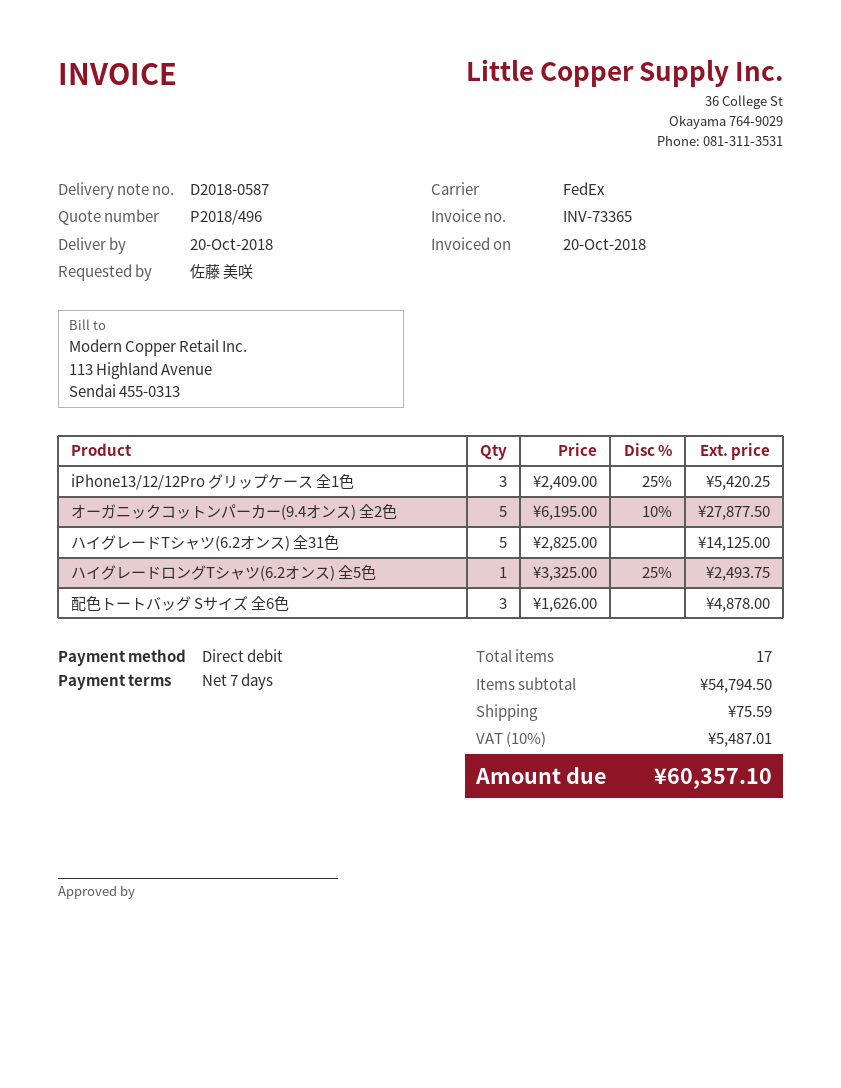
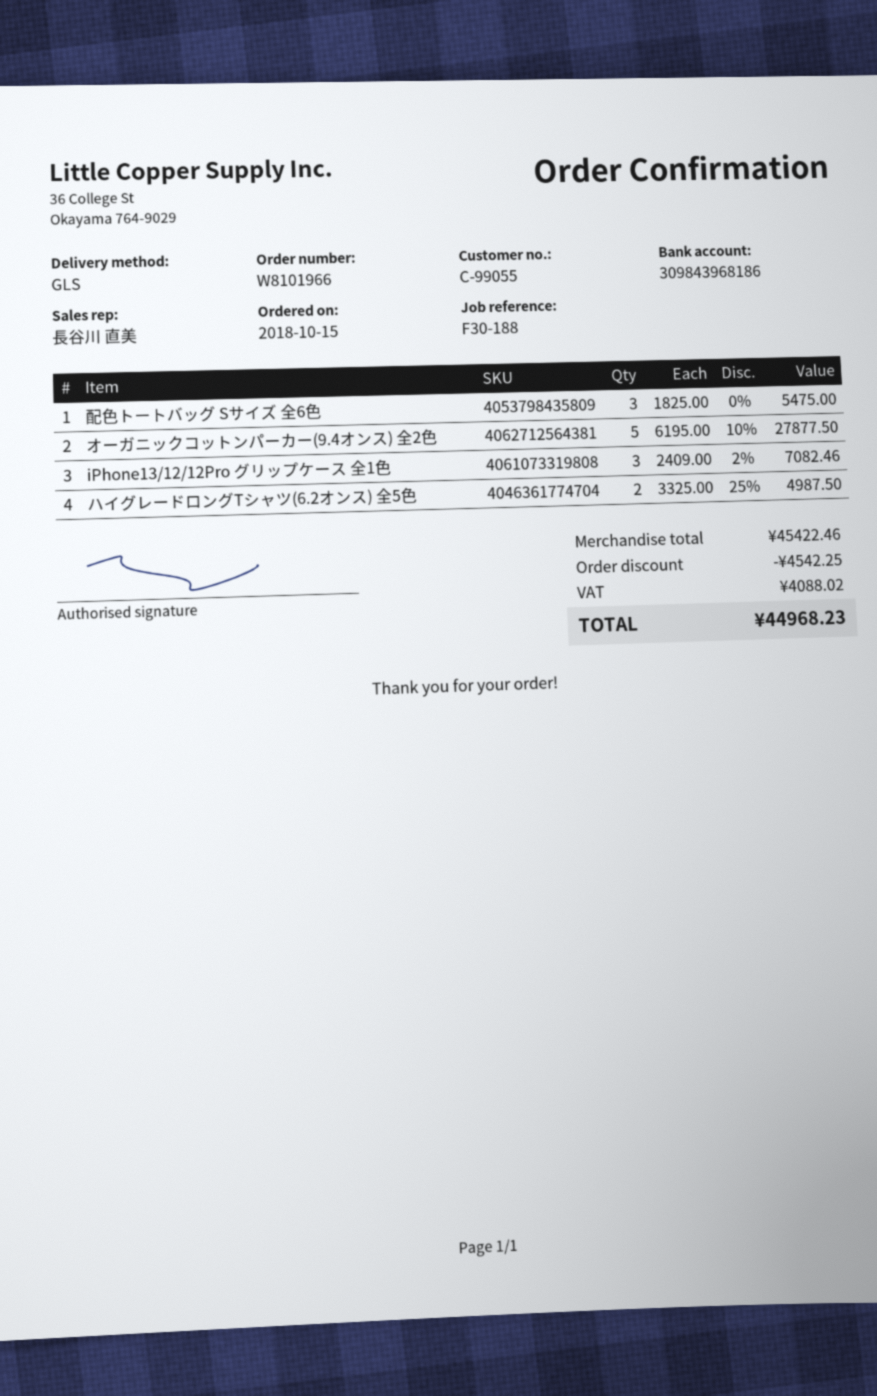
shipping method: FedEx -> GLS
iPhone13/12/12Pro グリップケース 全1色: 3 x 2409.00 - 25% = 5420.25 -> 3 x 2409.00 - 2% = 7082.46
ハイグレードTシャツ(6.2オンス) 全31色: 5 x 2825.00 = 14125.00 -> none
ハイグレードロングTシャツ(6.2オンス) 全5色: 1 x 3325.00 - 25% = 2493.75 -> 2 x 3325.00 - 25% = 4987.50
配色トートバッグ Sサイズ 全6色: 3 x 1626.00 = 4878.00 -> 3 x 1825.00 = 5475.00
subtotal: 54794.50 -> 45422.46
discount: none -> 4542.25
shipping: 75.59 -> none
tax: 5487.01 -> 4088.02
total: 60357.10 -> 44968.23

